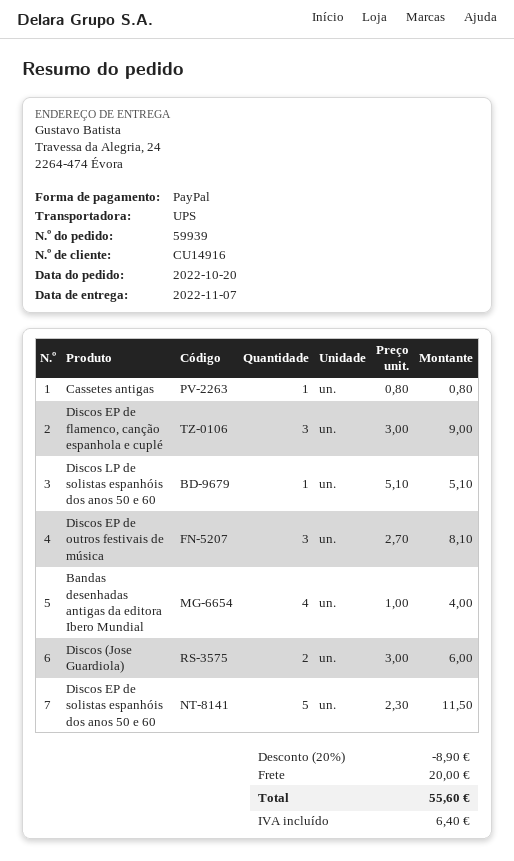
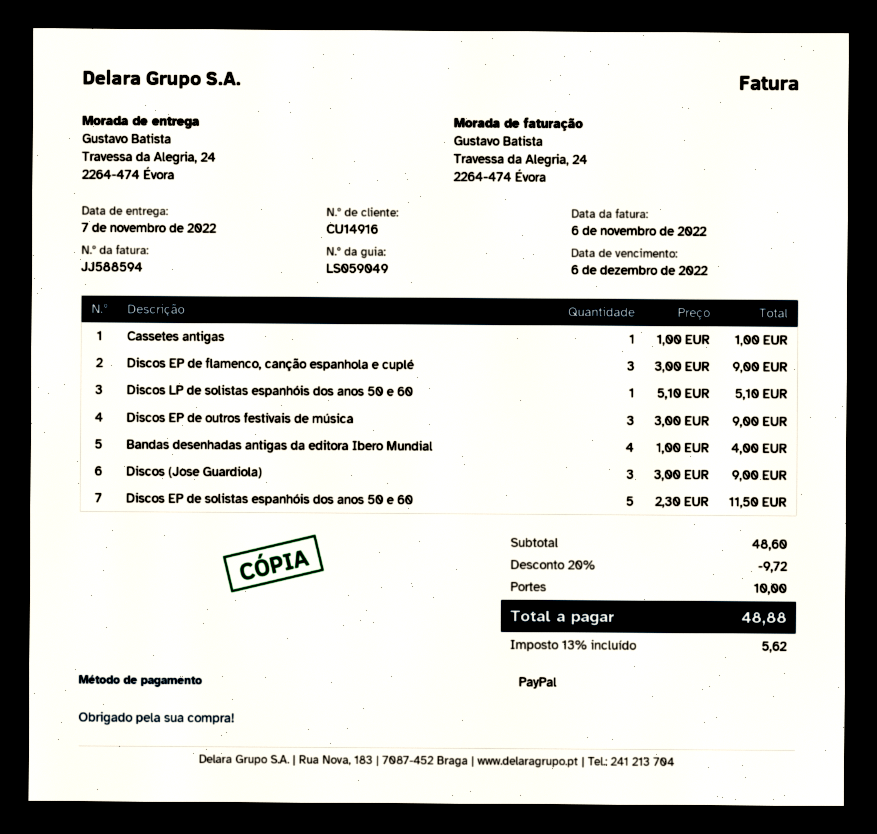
Cassetes antigas: 1 x 0.80 = 0.80 -> 1 x 1.00 = 1.00
Discos EP de outros festivais de música: 3 x 2.70 = 8.10 -> 3 x 3.00 = 9.00
Discos (Jose Guardiola): 2 x 3.00 = 6.00 -> 3 x 3.00 = 9.00
discount: 20% = 8.90 -> 20% = 9.72
shipping: 20.00 -> 10.00
tax: 6.40 -> 5.62
total: 55.60 -> 48.88

